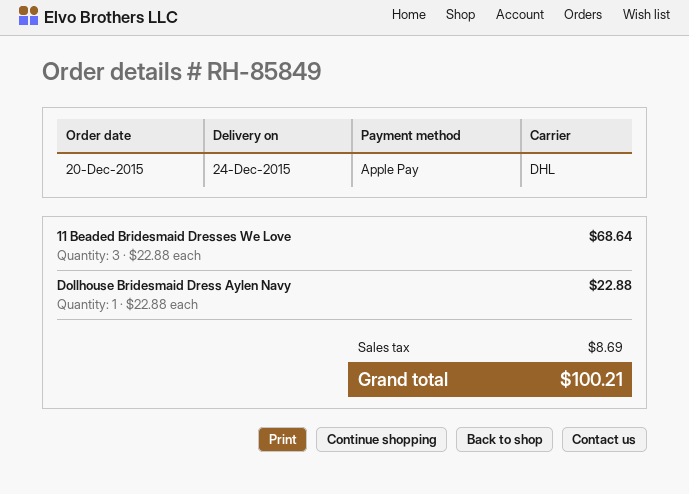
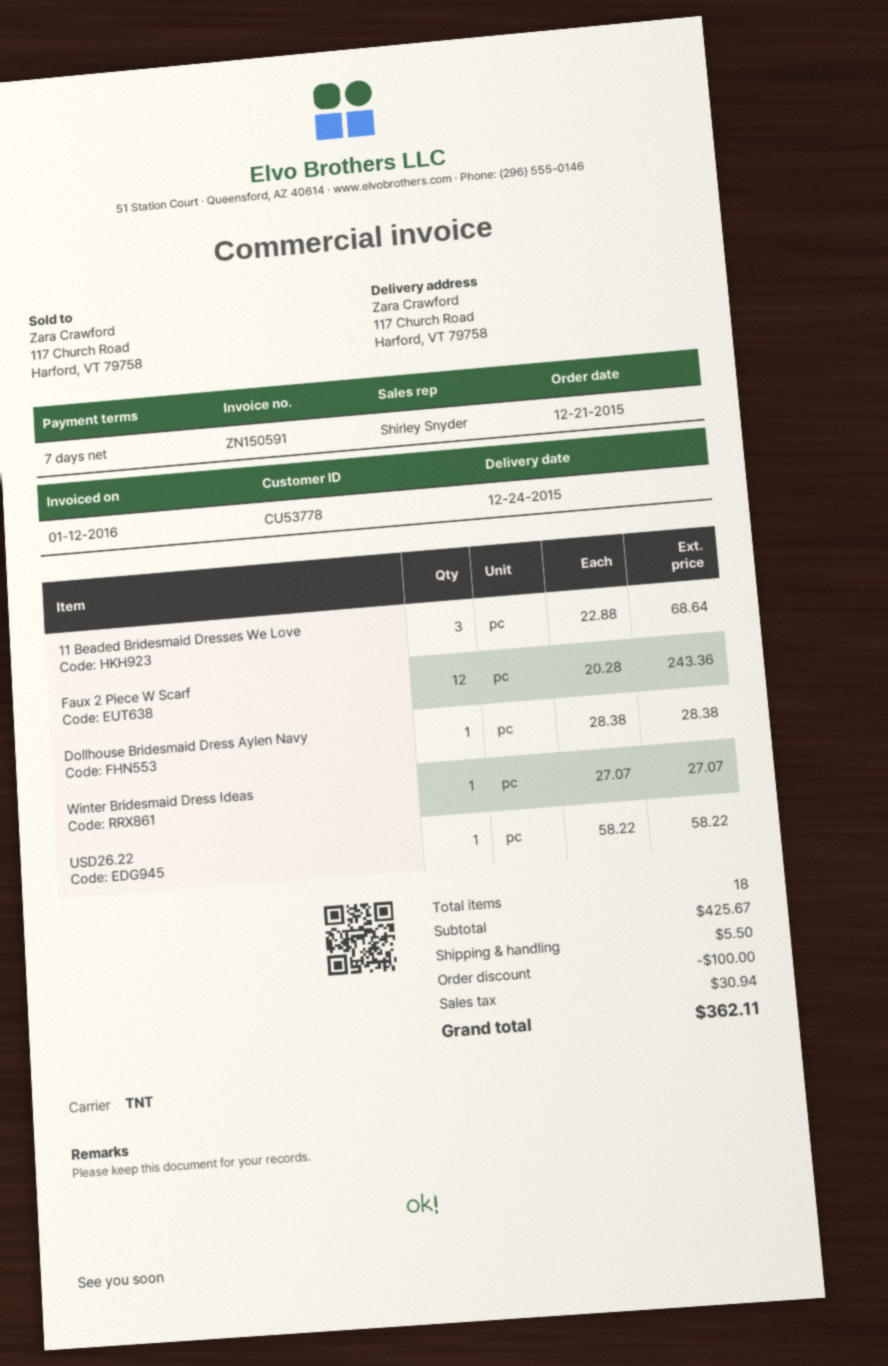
order date: 2015-12-20 -> 2015-12-21
shipping method: DHL -> TNT
Dollhouse Bridesmaid Dress Aylen Navy: 1 x 22.88 = 22.88 -> 1 x 28.38 = 28.38
Faux 2 Piece W Scarf: none -> 12 x 20.28 = 243.36
Winter Bridesmaid Dress Ideas: none -> 1 x 27.07 = 27.07
USD26.22: none -> 1 x 58.22 = 58.22
discount: none -> 100.00
shipping: none -> 5.50
tax: 8.69 -> 30.94
total: 100.21 -> 362.11

